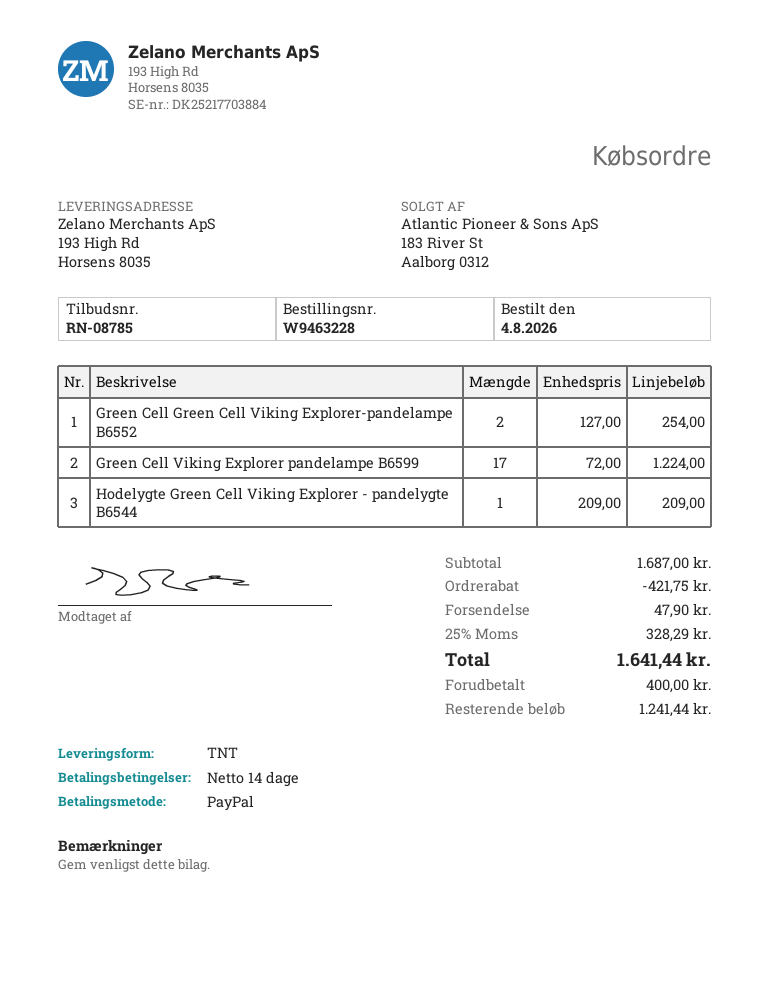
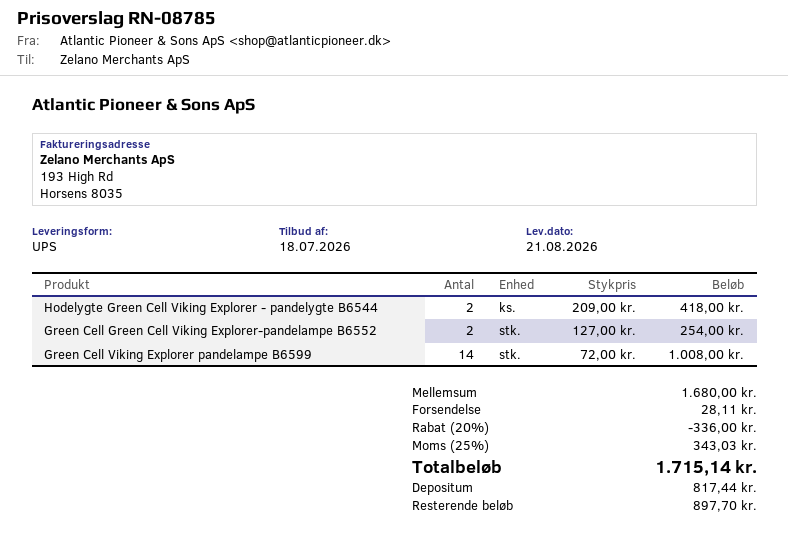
shipping method: TNT -> UPS
Green Cell Viking Explorer pandelampe B6599: 17 x 72.00 = 1224.00 -> 14 x 72.00 = 1008.00
Hodelygte Green Cell Viking Explorer - pandelygte B6544: 1 x 209.00 = 209.00 -> 2 x 209.00 = 418.00
subtotal: 1687.00 -> 1680.00
discount: 421.75 -> 336.00
shipping: 47.90 -> 28.11
tax: 25% = 328.29 -> 25% = 343.03
total: 1641.44 -> 1715.14
deposit: 400.00 -> 817.44
balance: 1241.44 -> 897.70

